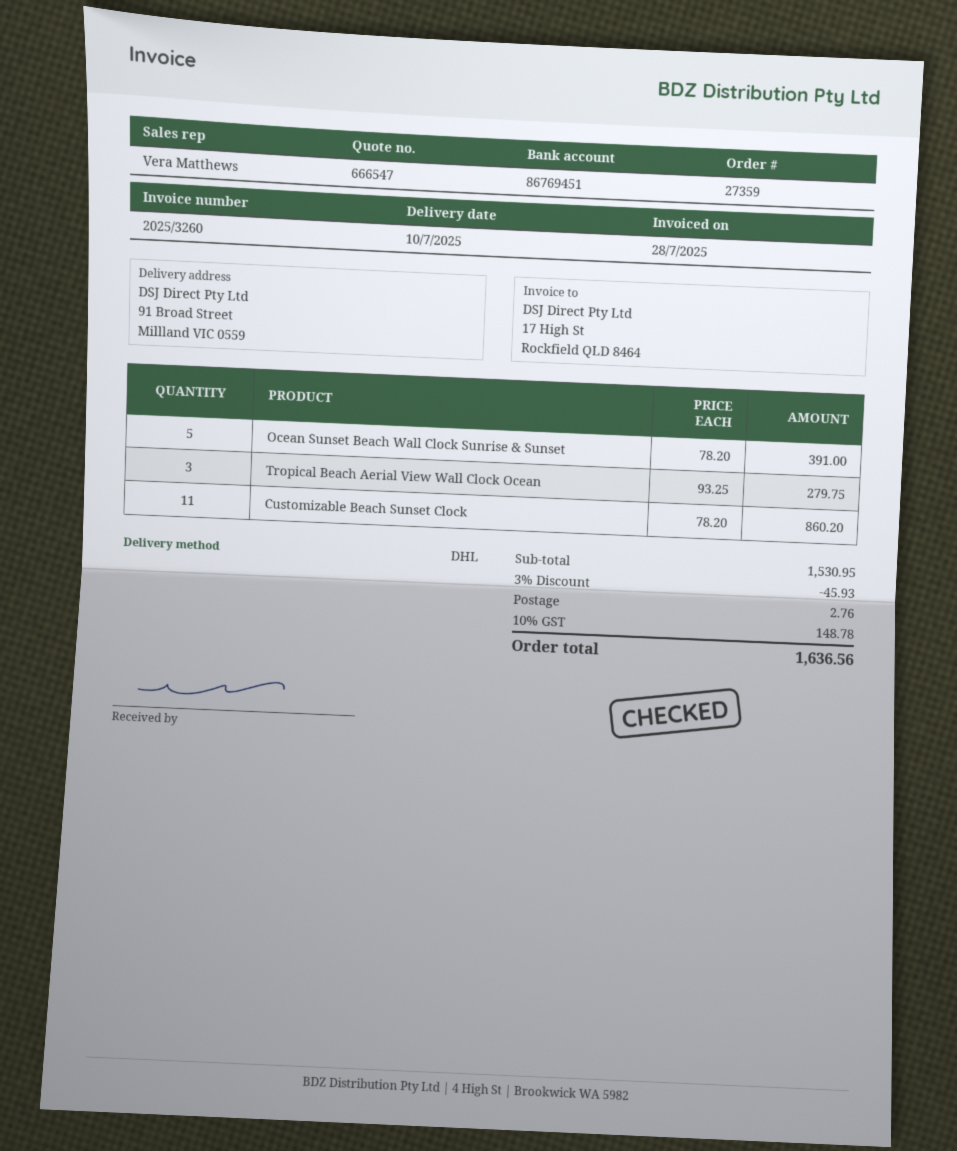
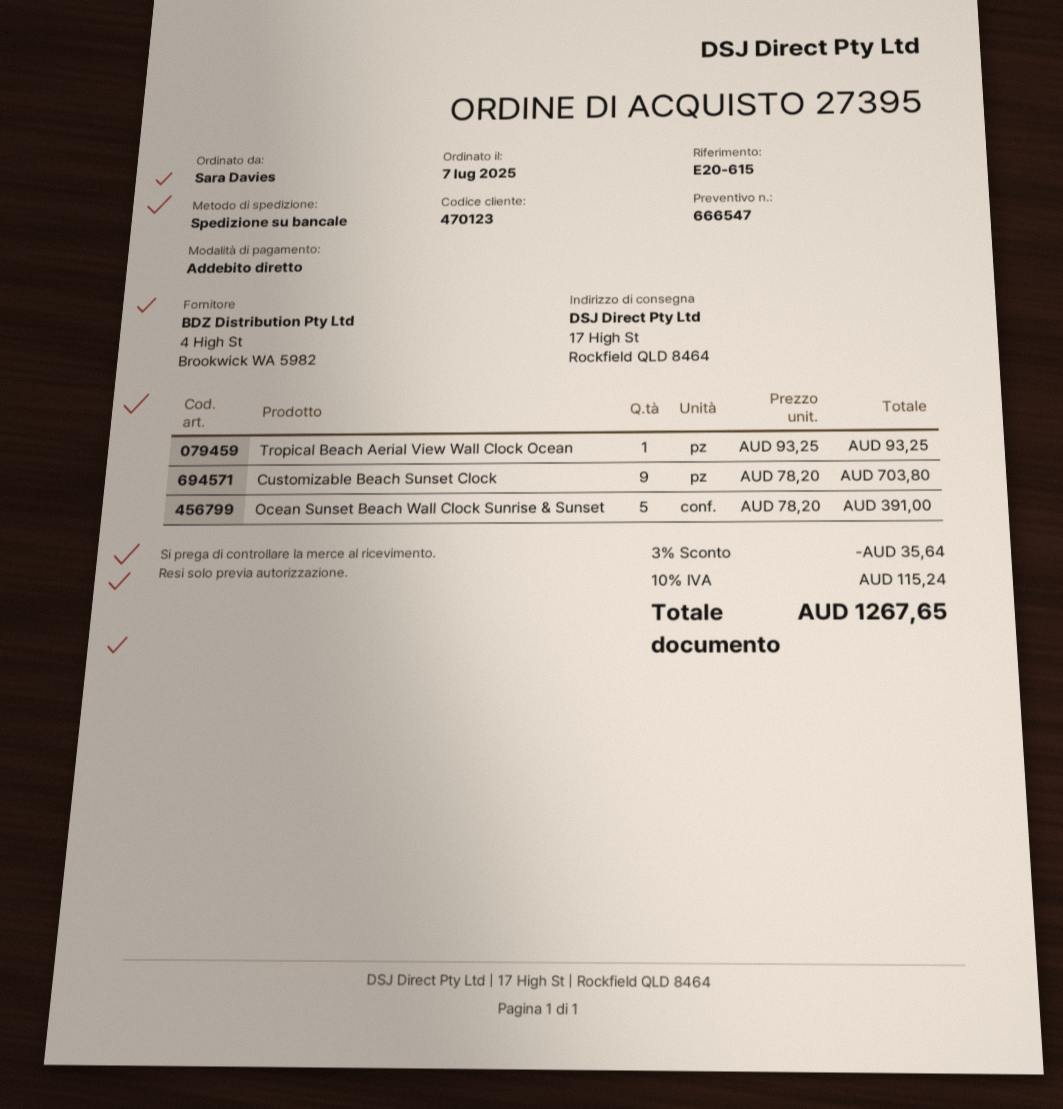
order number: 27359 -> 27395
shipping method: DHL -> pallet freight
ship to: 91 Broad Street, Millland VIC 0559 -> 17 High St, Rockfield QLD 8464
Tropical Beach Aerial View Wall Clock Ocean: 3 x 93.25 = 279.75 -> 1 x 93.25 = 93.25
Customizable Beach Sunset Clock: 11 x 78.20 = 860.20 -> 9 x 78.20 = 703.80
discount: 3% = 45.93 -> 3% = 35.64
shipping: 2.76 -> none
tax: 10% = 148.78 -> 10% = 115.24
total: 1636.56 -> 1267.65

